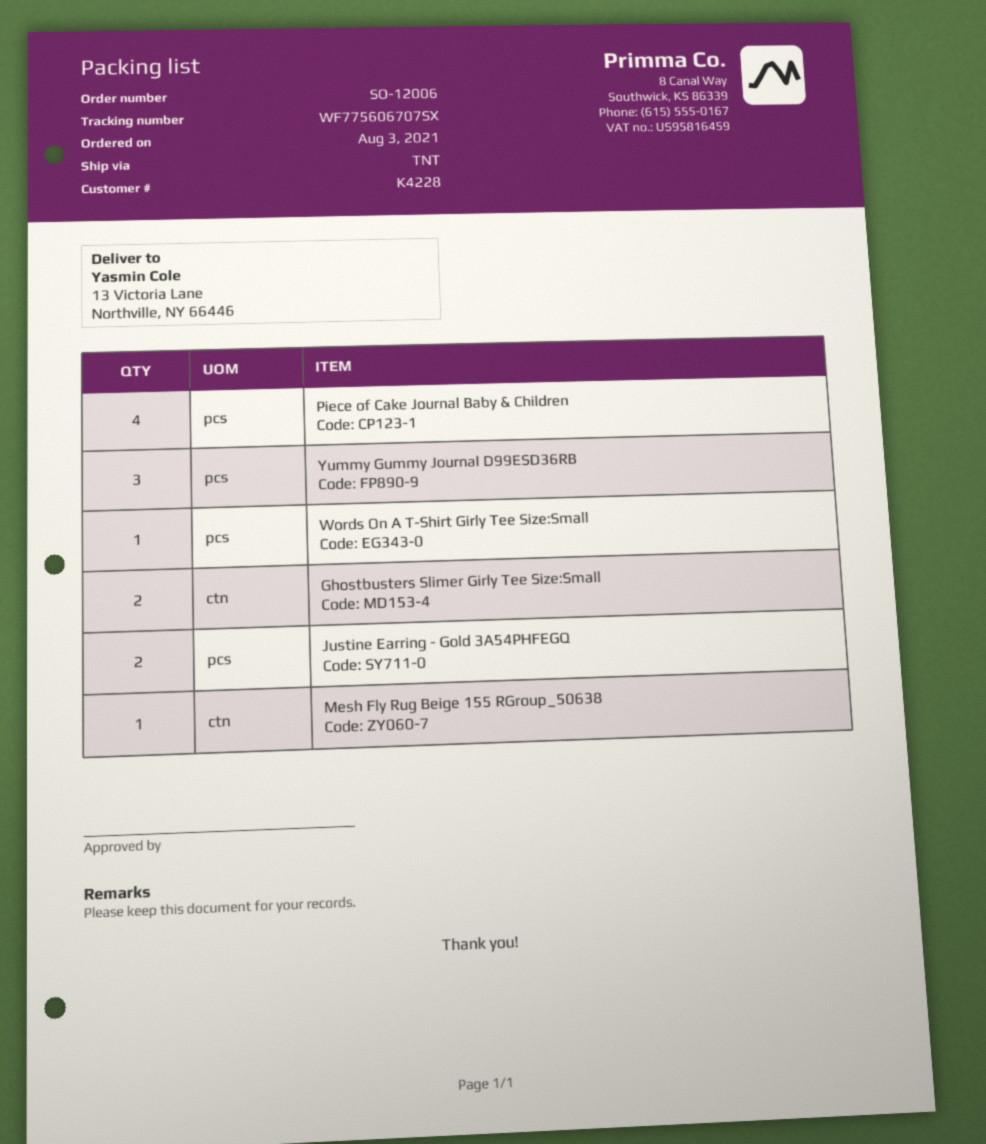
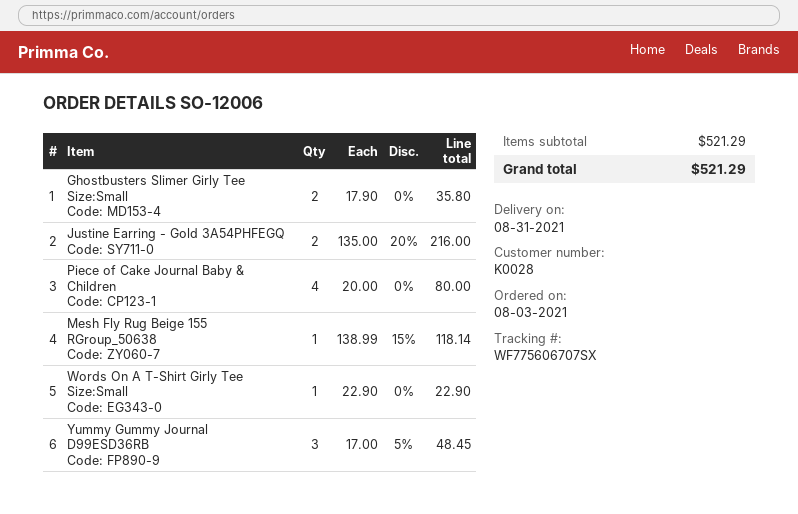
customer number: K4228 -> K0028

